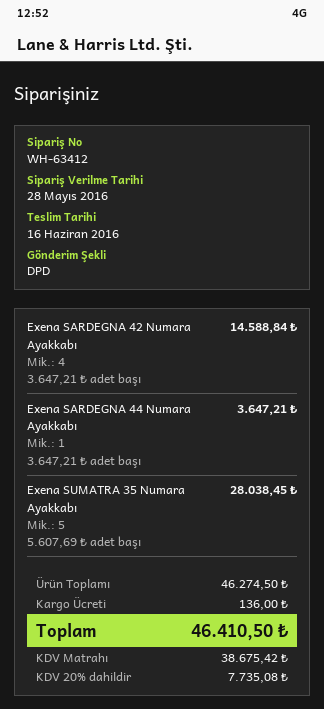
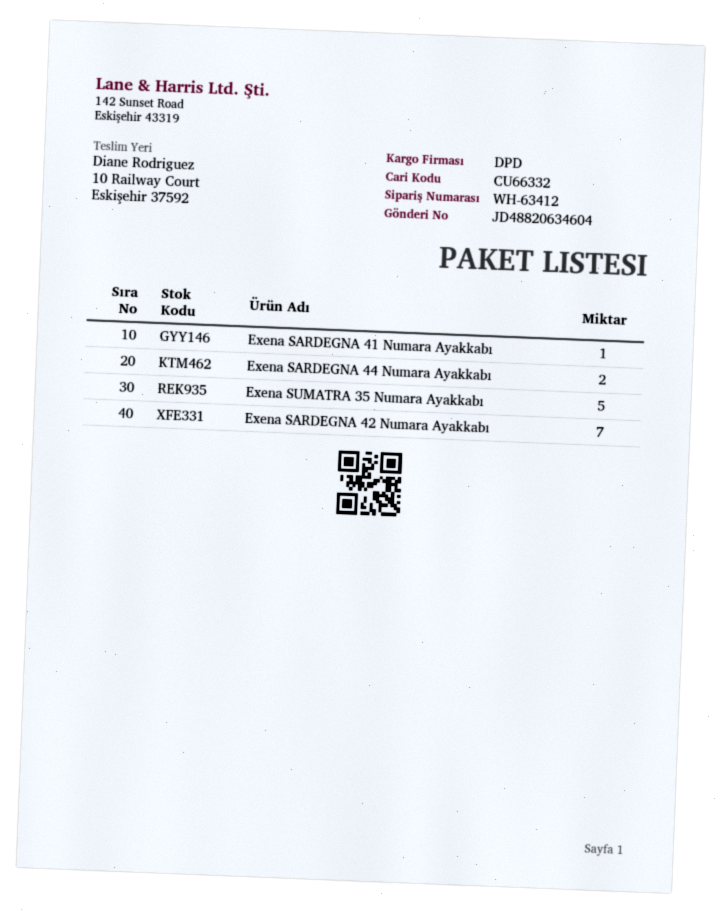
Exena SARDEGNA 42 Numara Ayakkabı: 4 -> 7
Exena SARDEGNA 44 Numara Ayakkabı: 1 -> 2
Exena SARDEGNA 41 Numara Ayakkabı: none -> 1

